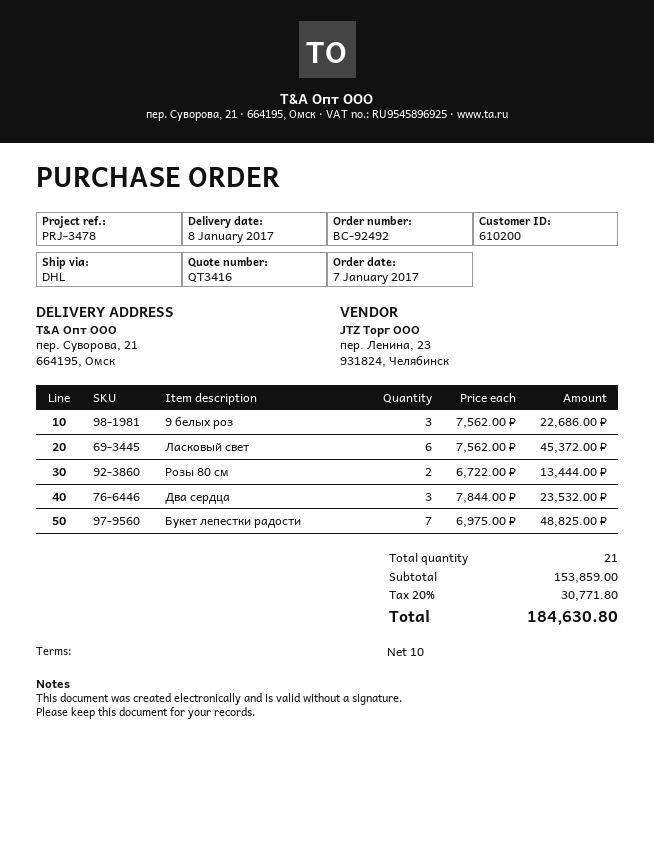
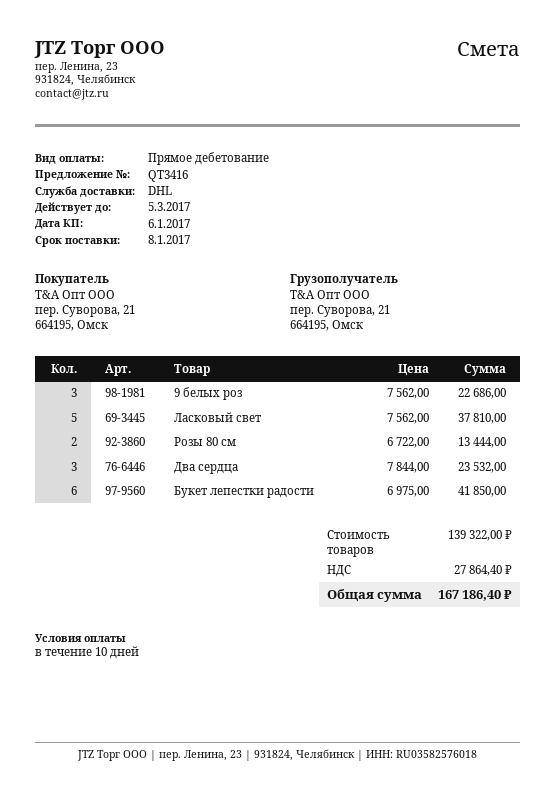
Ласковый свет: 6 x 7562.00 = 45372.00 -> 5 x 7562.00 = 37810.00
Букет лепестки радости: 7 x 6975.00 = 48825.00 -> 6 x 6975.00 = 41850.00
subtotal: 153859.00 -> 139322.00
tax: 30771.80 -> 27864.40
total: 184630.80 -> 167186.40

